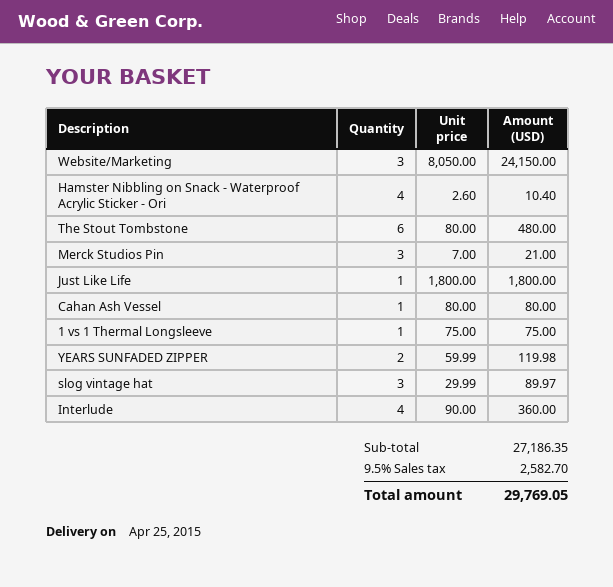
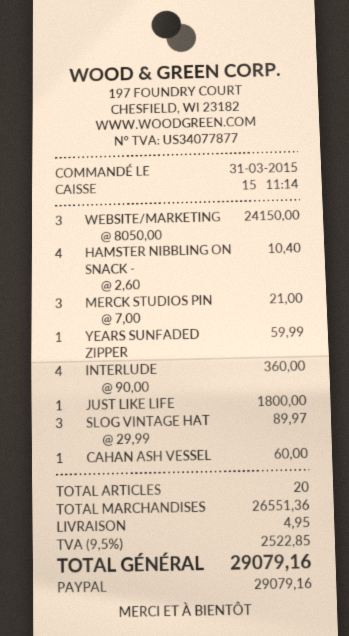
The Stout Tombstone: 6 x 80.00 = 480.00 -> none
Cahan Ash Vessel: 1 x 80.00 = 80.00 -> 1 x 60.00 = 60.00
1 vs 1 Thermal Longsleeve: 1 x 75.00 = 75.00 -> none
YEARS SUNFADED ZIPPER: 2 x 59.99 = 119.98 -> 1 x 59.99 = 59.99
subtotal: 27186.35 -> 26551.36
shipping: none -> 4.95
tax: 9.5% = 2582.70 -> 9.5% = 2522.85
total: 29769.05 -> 29079.16

